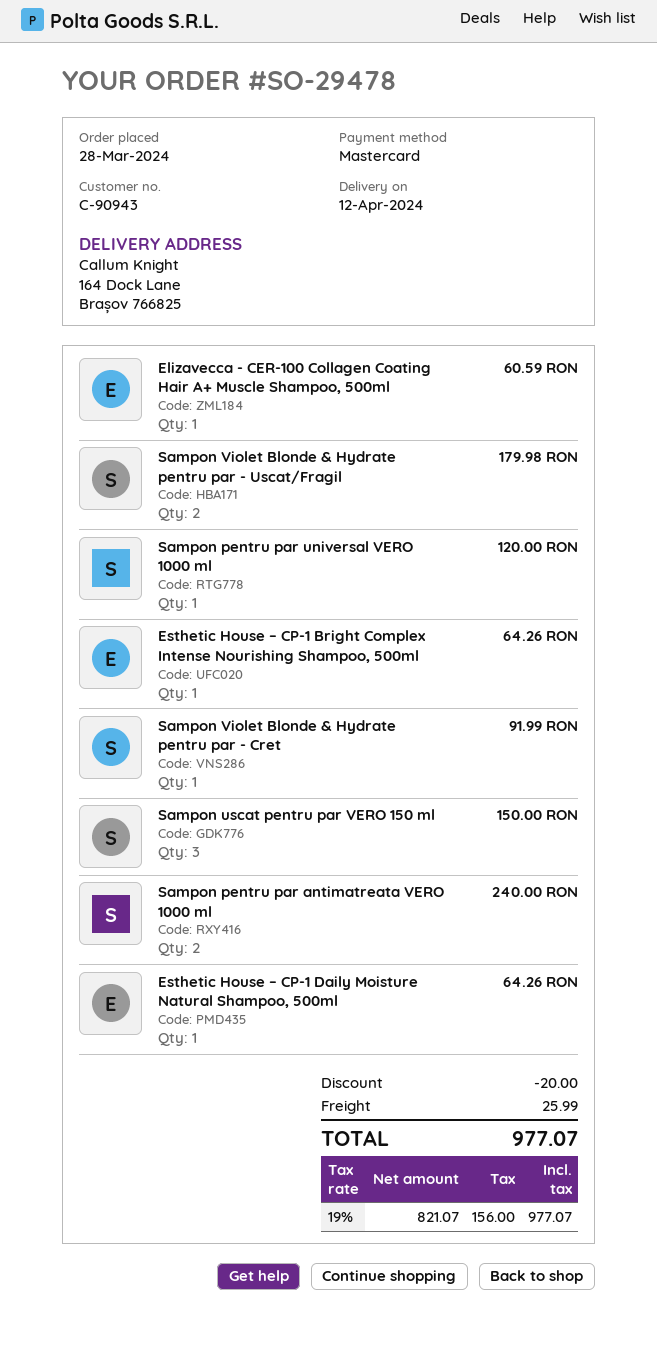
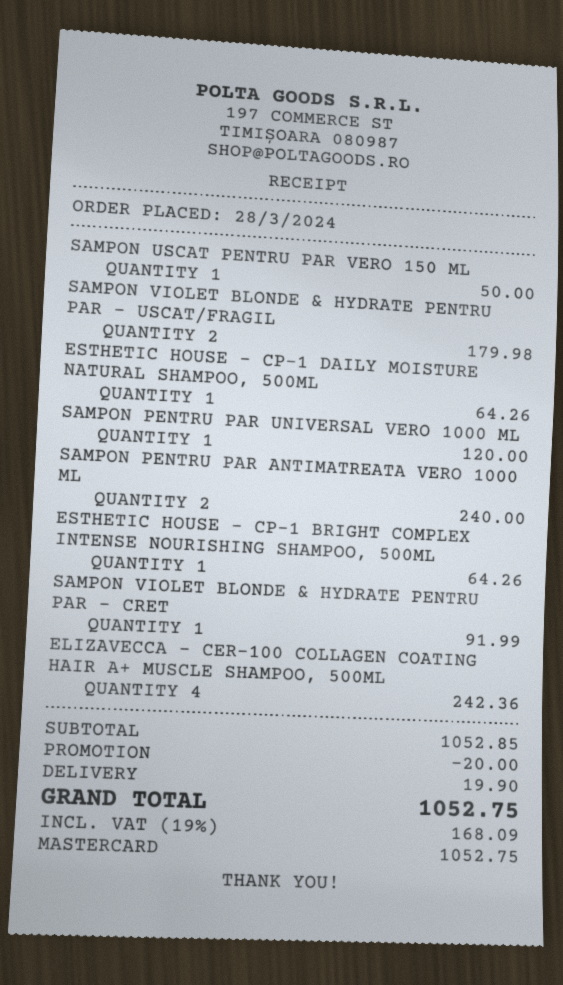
Elizavecca - CER-100 Collagen Coating Hair A+ Muscle Shampoo, 500ml: 1 for 60.59 -> 4 for 242.36
Sampon uscat pentru par VERO 150 ml: 3 for 150.00 -> 1 for 50.00
shipping: 25.99 -> 19.90
tax: 19% = 156.00 -> 19% = 168.09
total: 977.07 -> 1052.75

